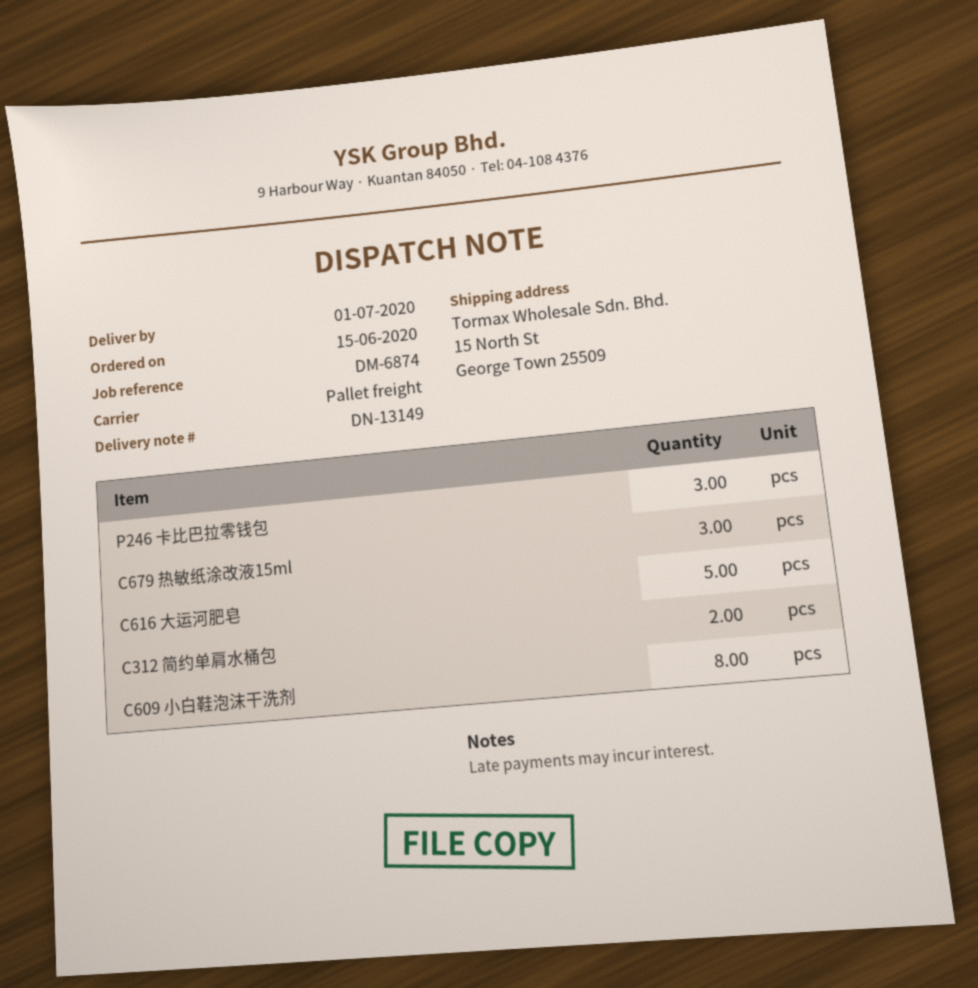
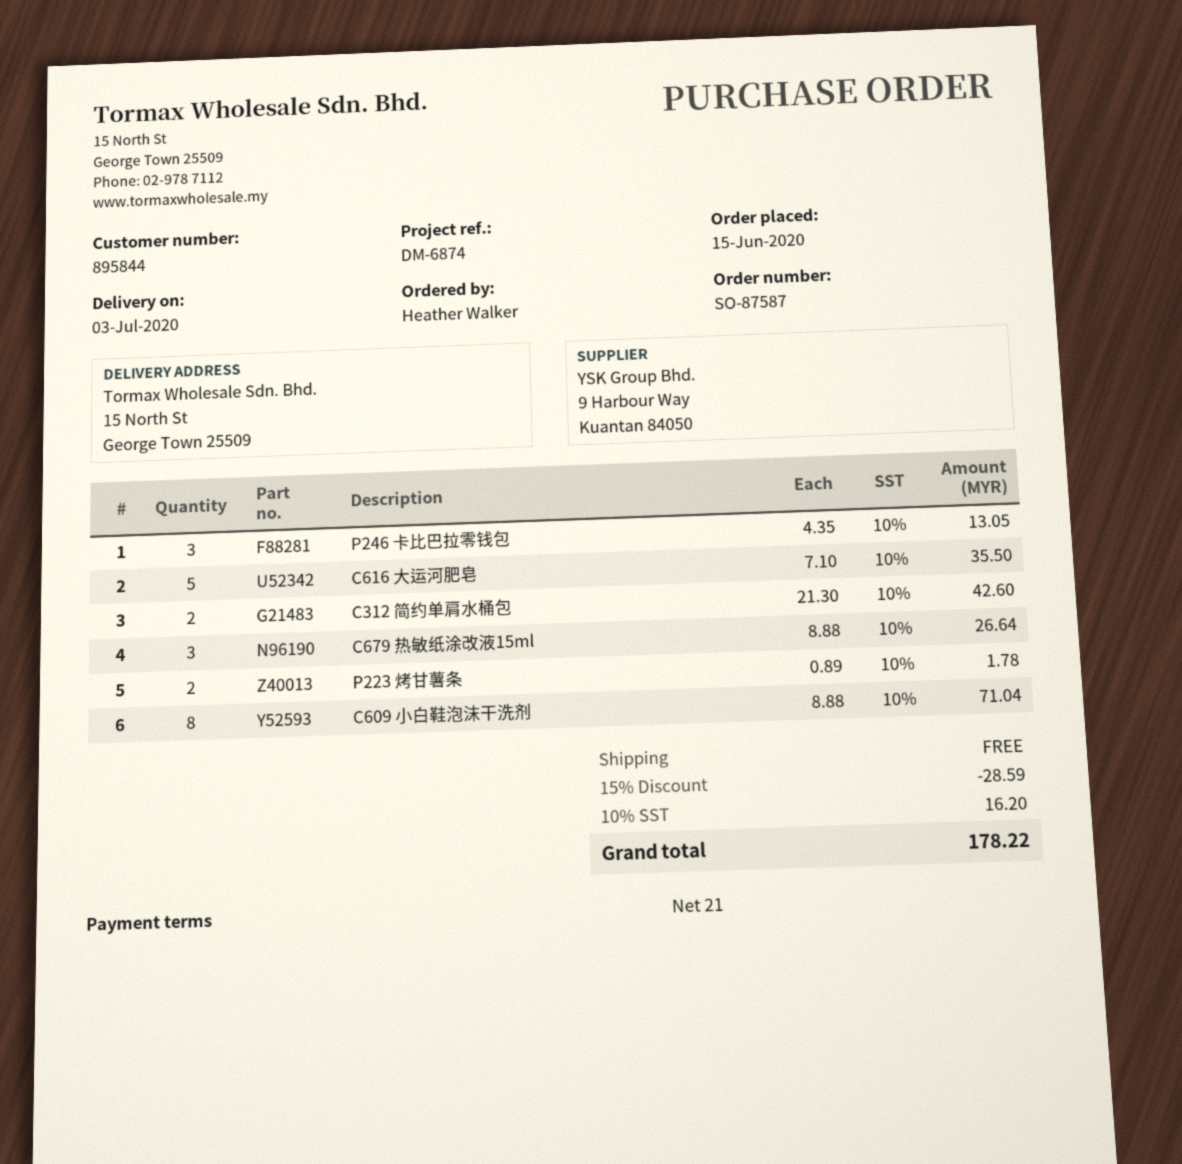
delivery date: 2020-07-01 -> 2020-07-03
P223 烤甘薯条: none -> 2

